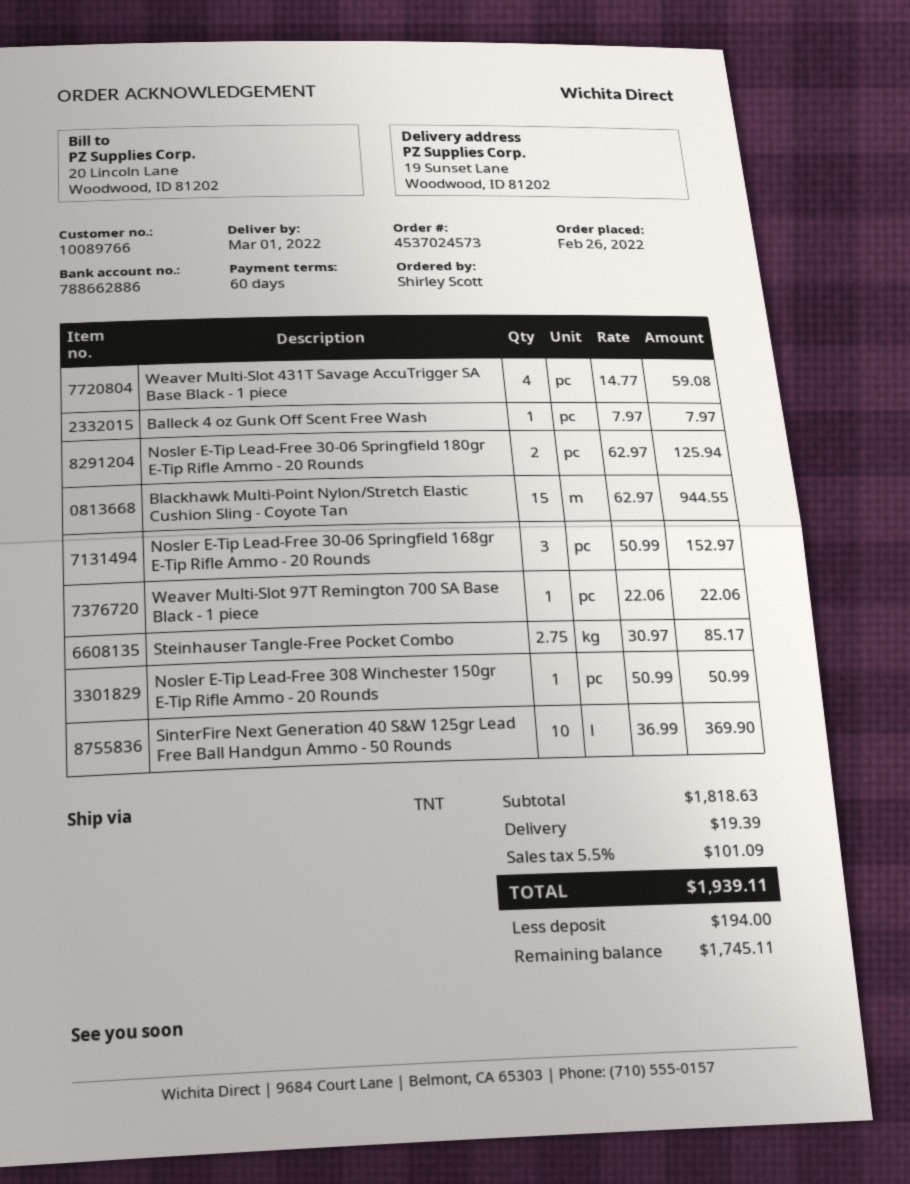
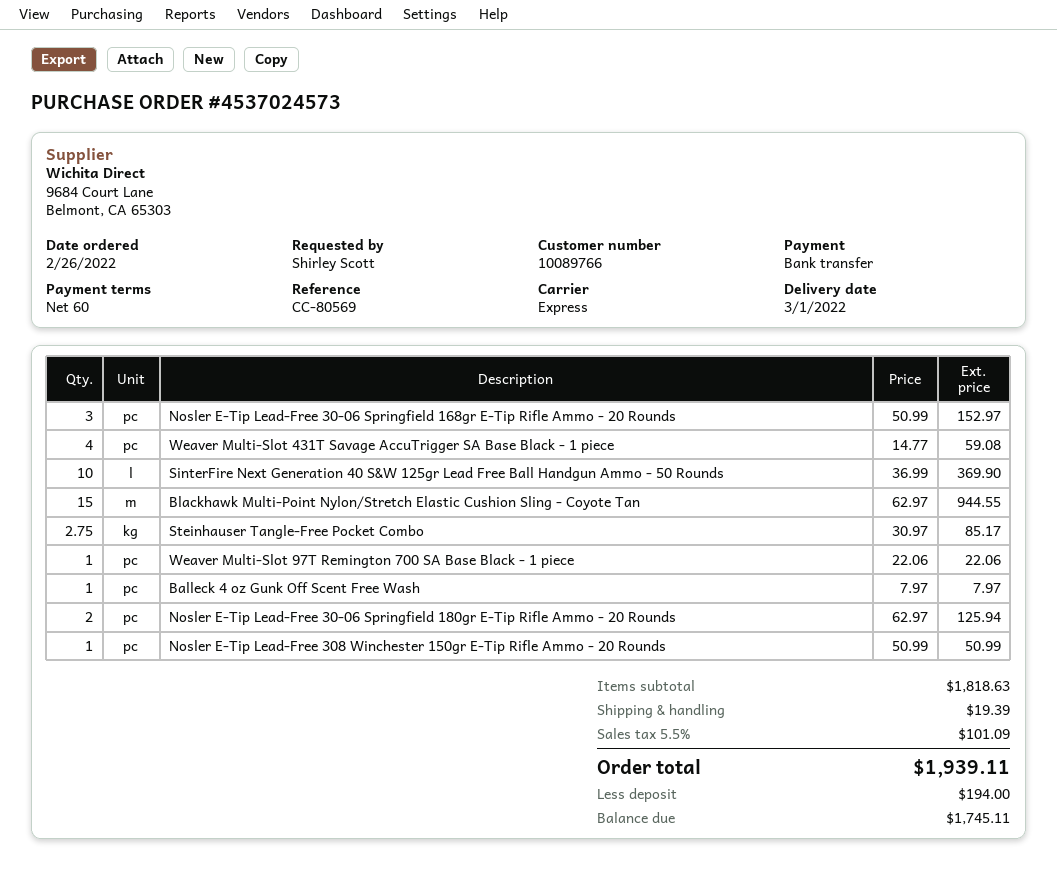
shipping method: TNT -> express

